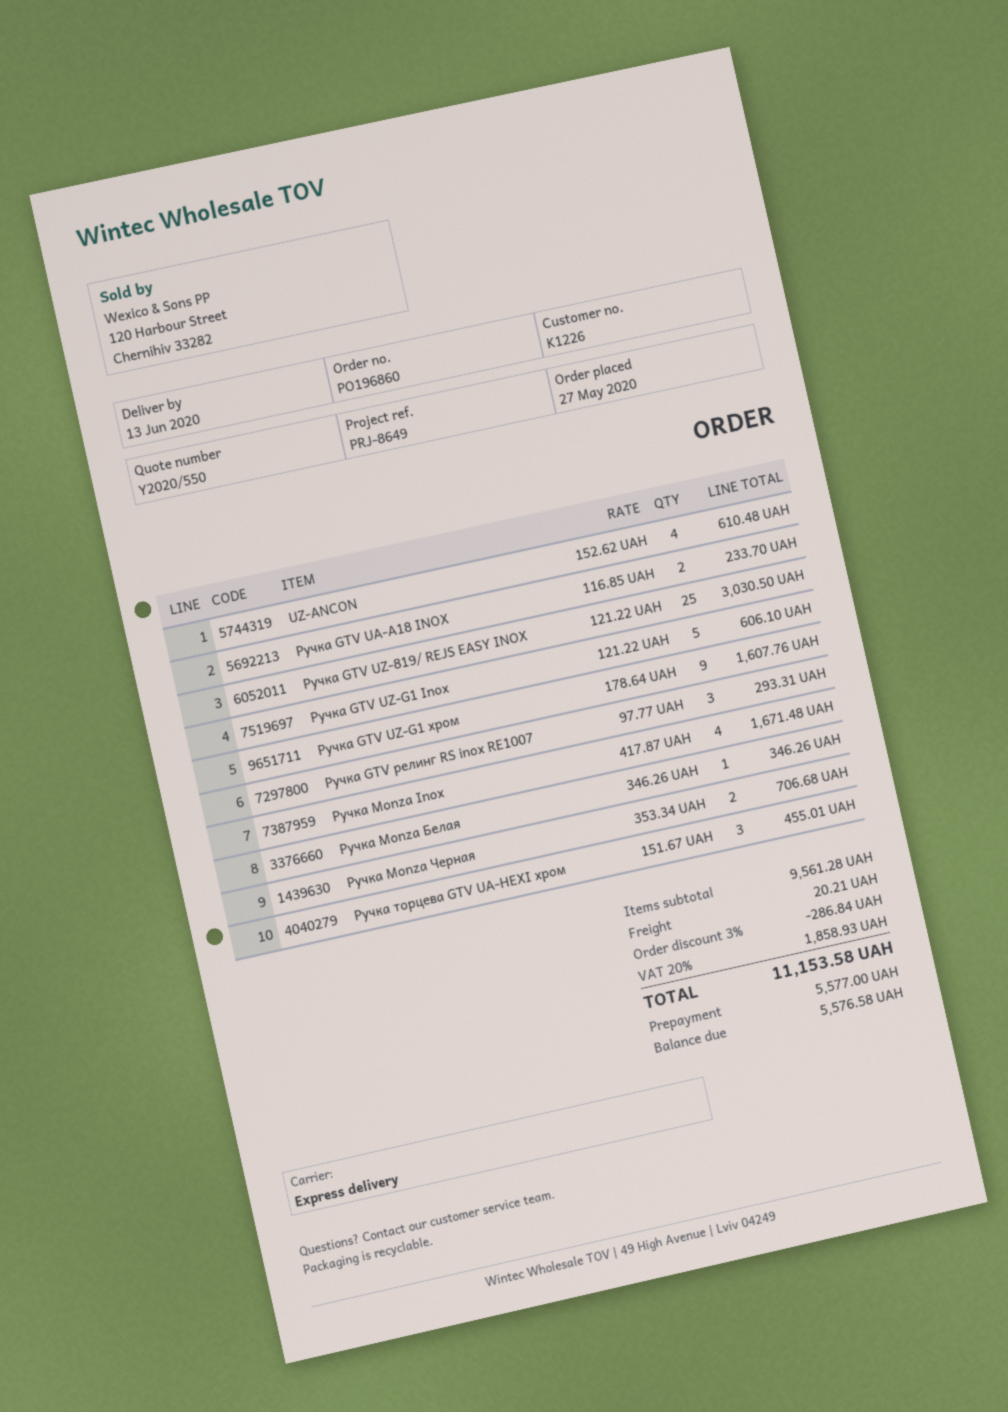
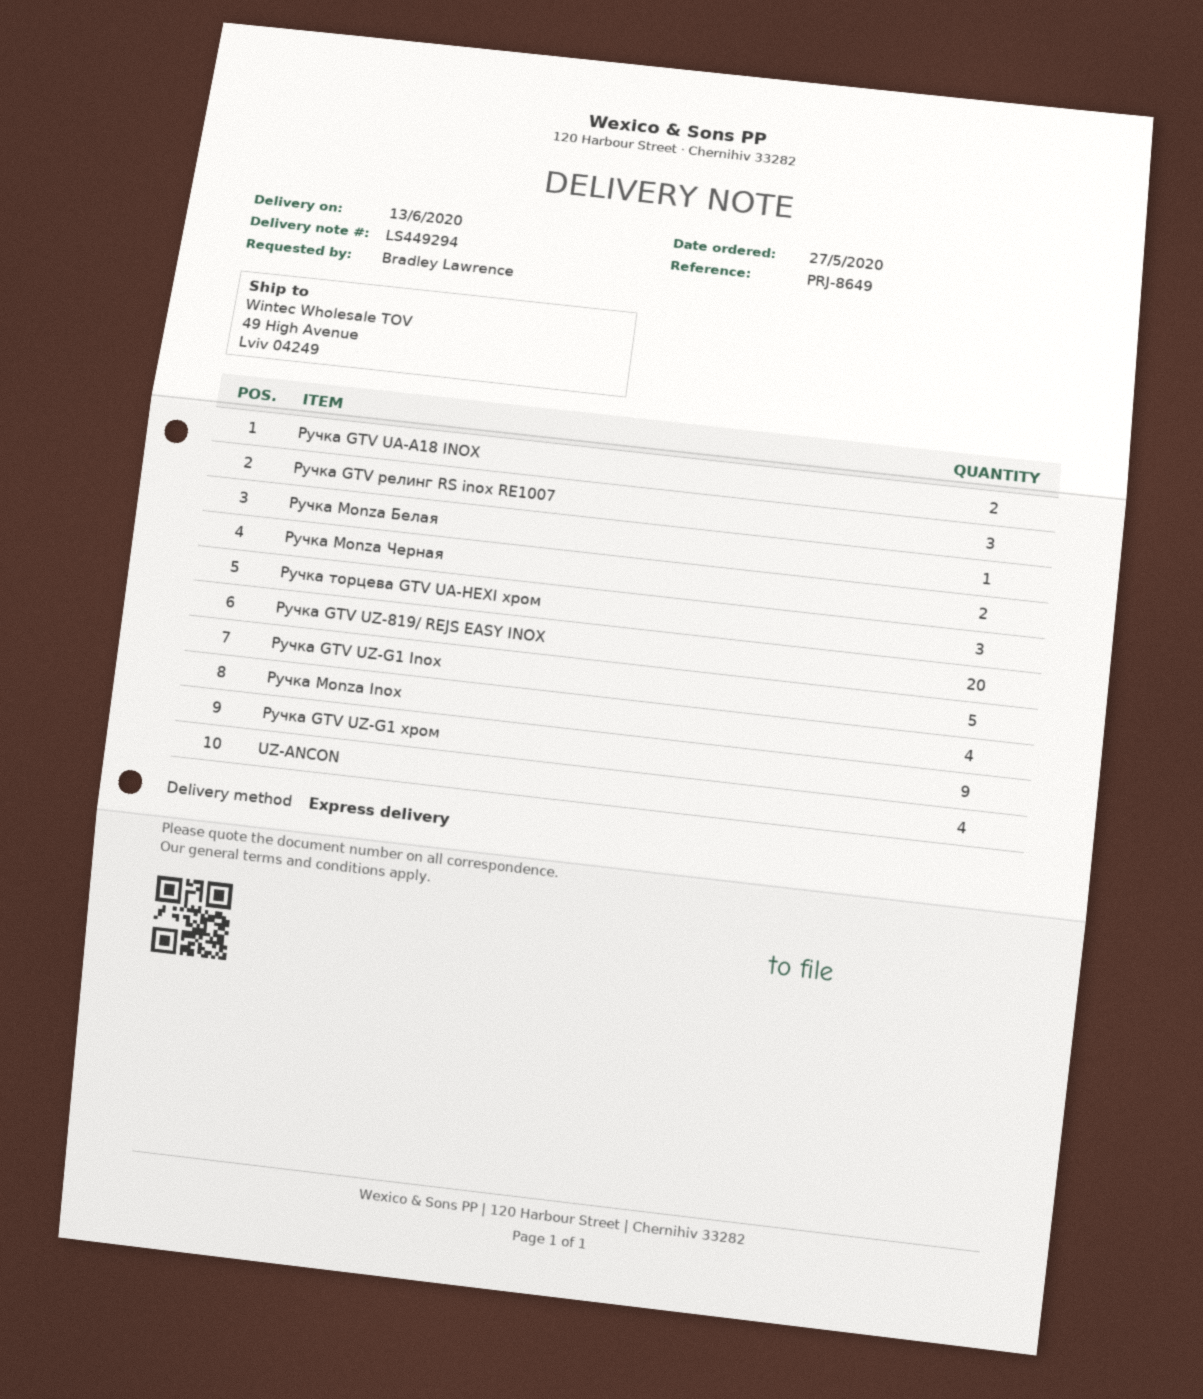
Ручка GTV UZ-819/ REJS EASY INOX: 25 -> 20

